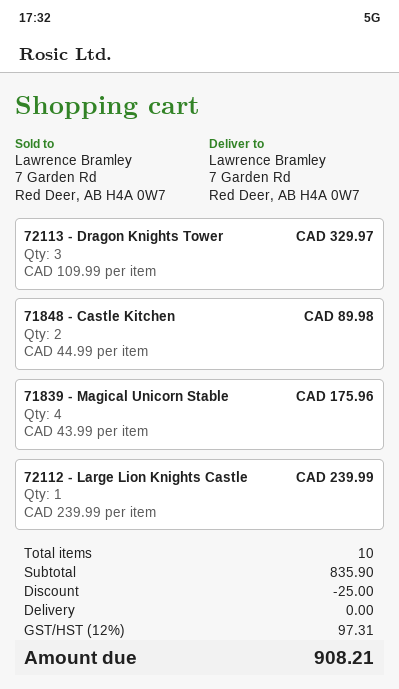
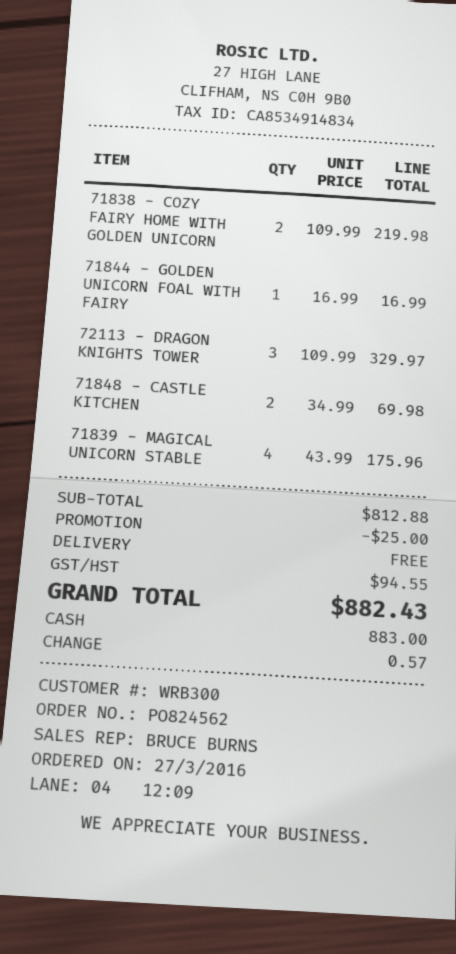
71848 - Castle Kitchen: 2 x 44.99 = 89.98 -> 2 x 34.99 = 69.98
72112 - Large Lion Knights Castle: 1 x 239.99 = 239.99 -> none
71838 - COZY FAIRY HOME WITH GOLDEN UNICORN: none -> 2 x 109.99 = 219.98
71844 - GOLDEN UNICORN FOAL WITH FAIRY: none -> 1 x 16.99 = 16.99
subtotal: 835.90 -> 812.88
tax: 97.31 -> 94.55
total: 908.21 -> 882.43

